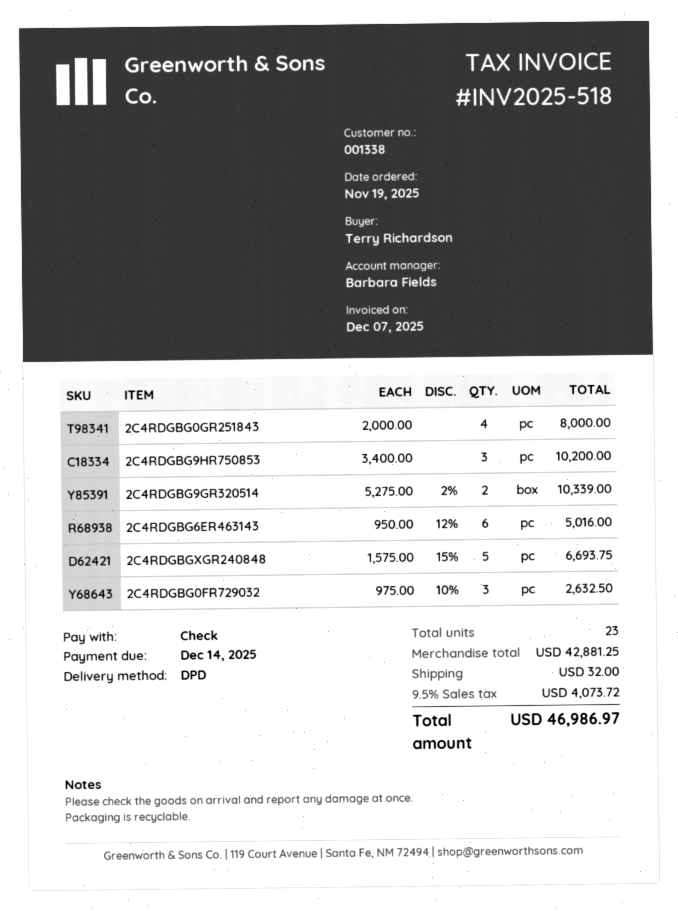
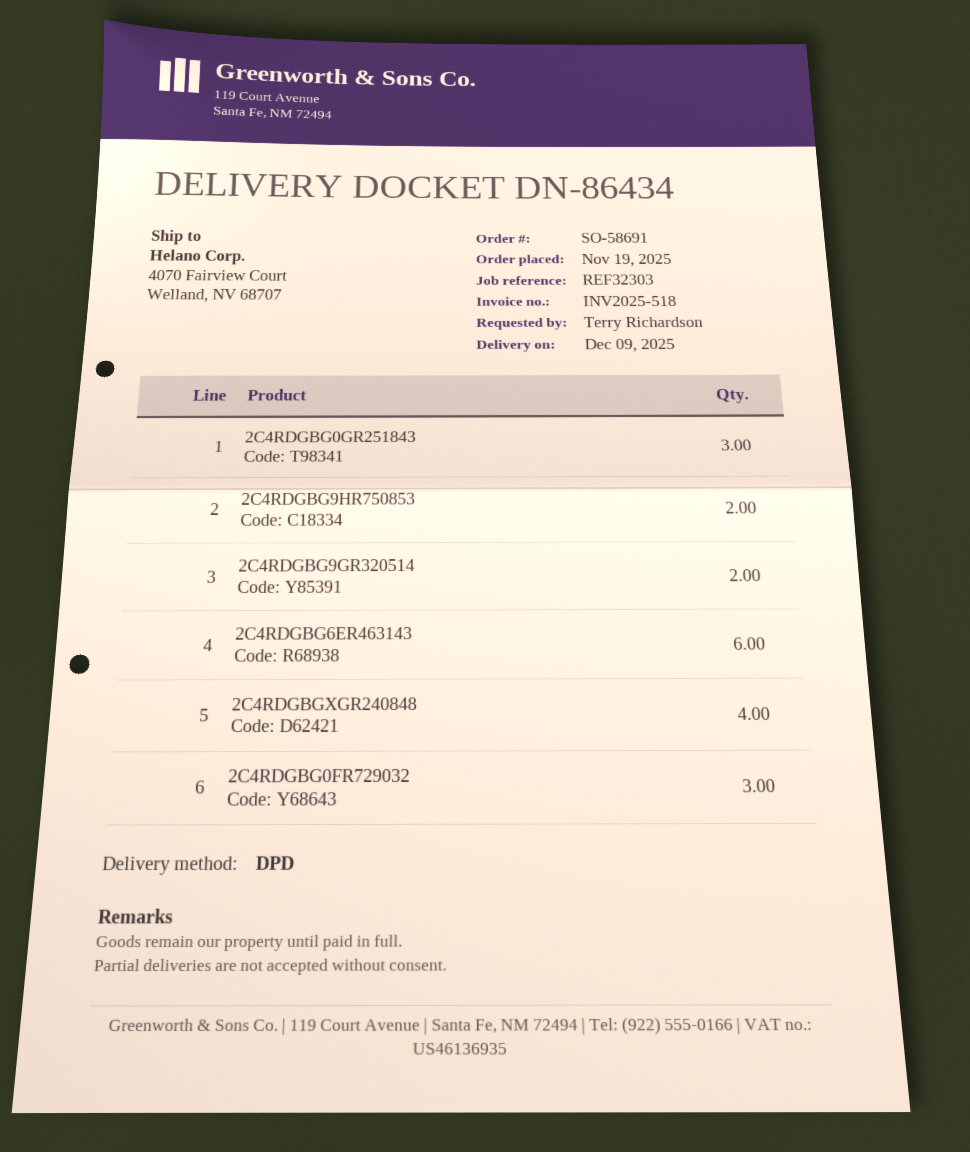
2C4RDGBG0GR251843: 4 -> 3
2C4RDGBG9HR750853: 3 -> 2
2C4RDGBGXGR240848: 5 -> 4

